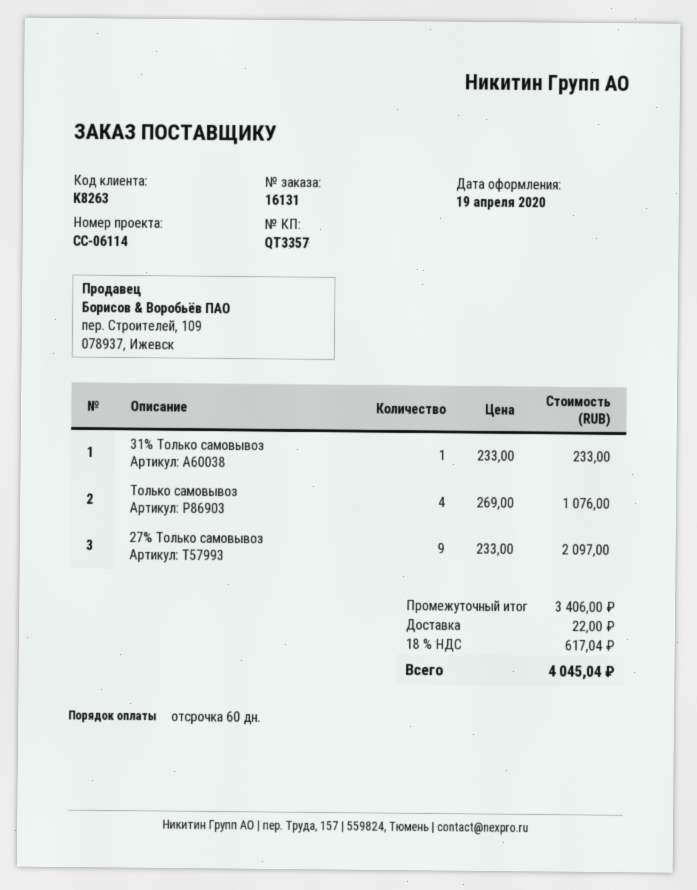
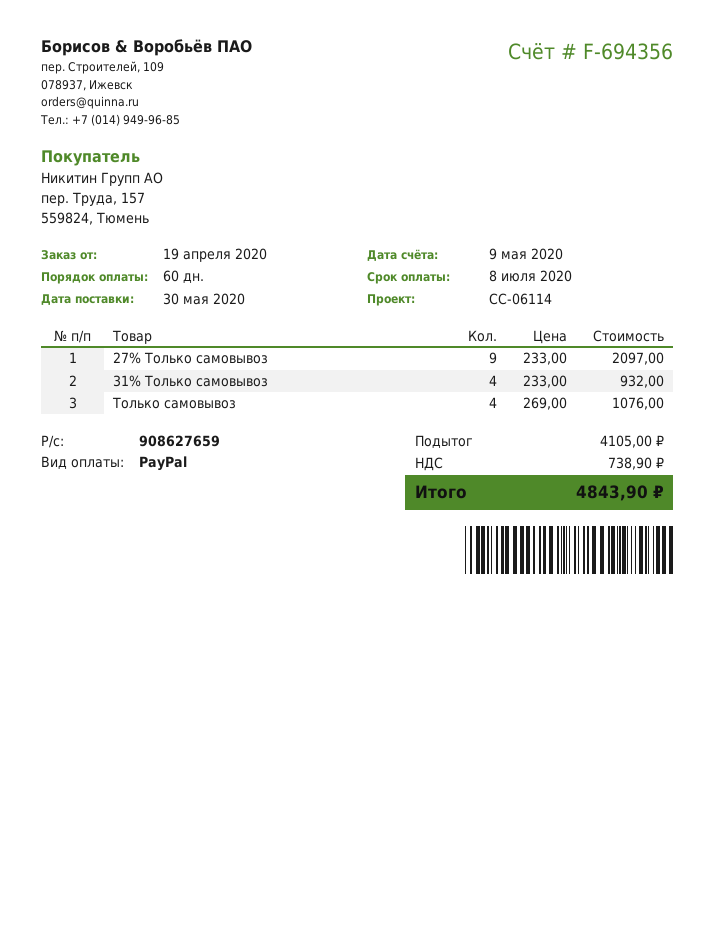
31% Только самовывоз: 1 x 233.00 = 233.00 -> 4 x 233.00 = 932.00
subtotal: 3406.00 -> 4105.00
shipping: 22.00 -> none
tax: 617.04 -> 738.90
total: 4045.04 -> 4843.90

